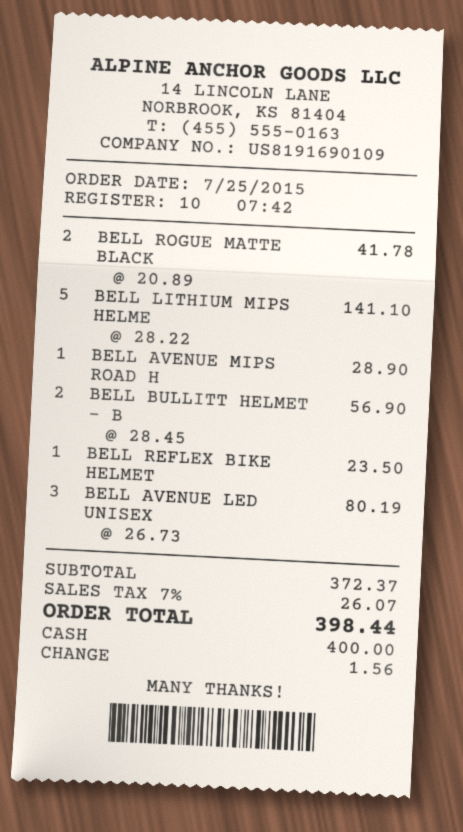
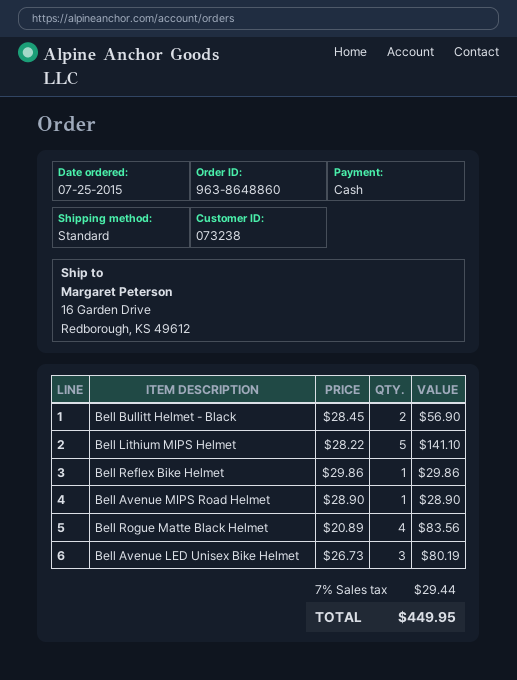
BELL ROGUE MATTE BLACK: 2 x 20.89 = 41.78 -> 4 x 20.89 = 83.56
BELL REFLEX BIKE HELMET: 1 x 23.50 = 23.50 -> 1 x 29.86 = 29.86
tax: 7% = 26.07 -> 7% = 29.44
total: 398.44 -> 449.95

